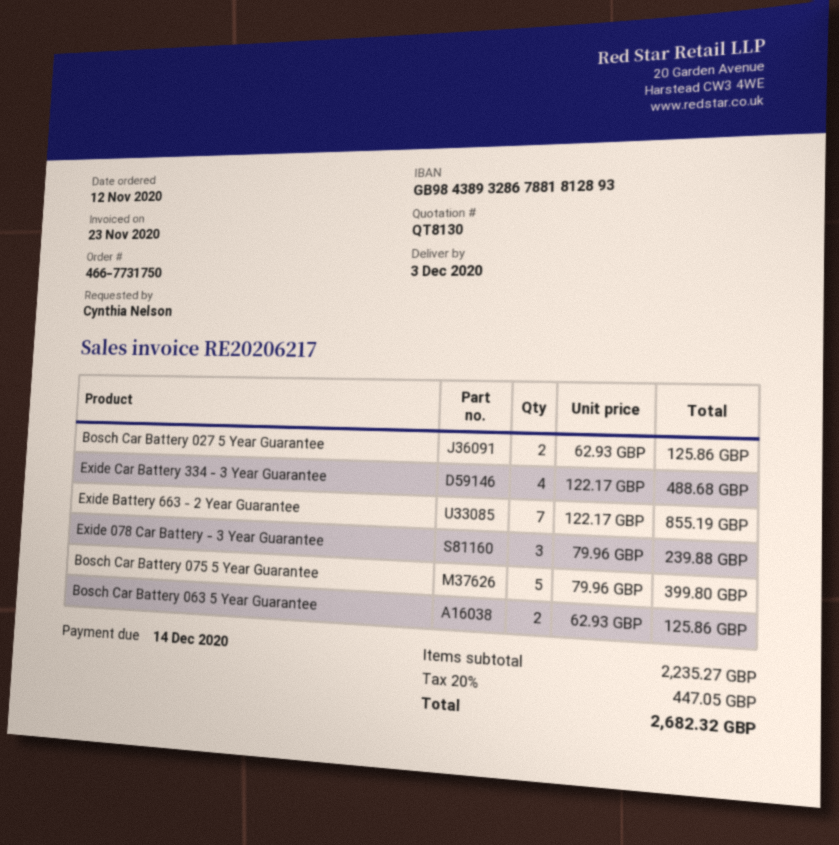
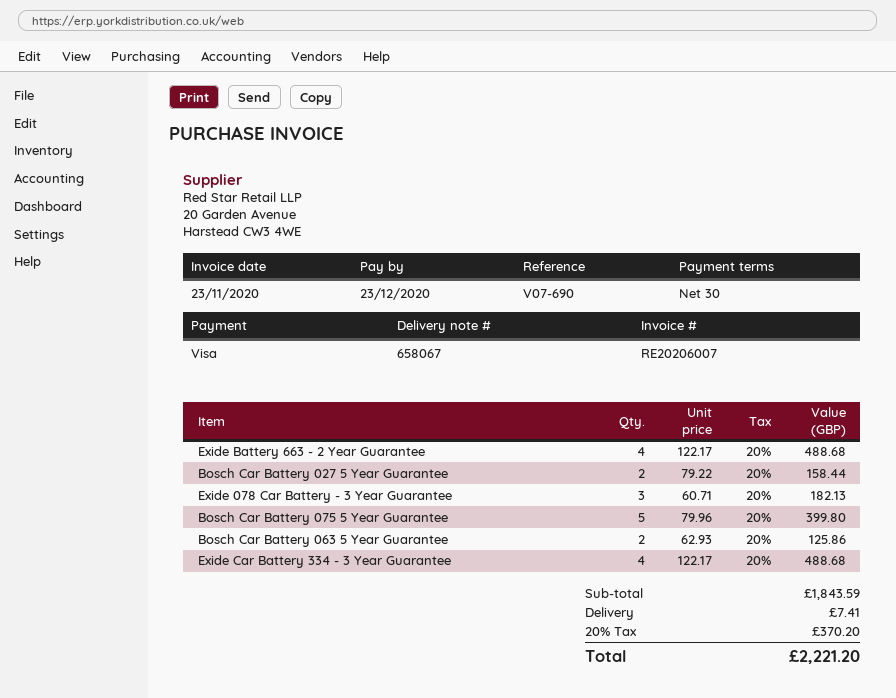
invoice number: RE20206217 -> RE20206007
due date: 2020-12-14 -> 2020-12-23
Bosch Car Battery 027 5 Year Guarantee: 2 x 62.93 = 125.86 -> 2 x 79.22 = 158.44
Exide Battery 663 - 2 Year Guarantee: 7 x 122.17 = 855.19 -> 4 x 122.17 = 488.68
Exide 078 Car Battery - 3 Year Guarantee: 3 x 79.96 = 239.88 -> 3 x 60.71 = 182.13
subtotal: 2235.27 -> 1843.59
shipping: none -> 7.41
tax: 20% = 447.05 -> 20% = 370.20
total: 2682.32 -> 2221.20

